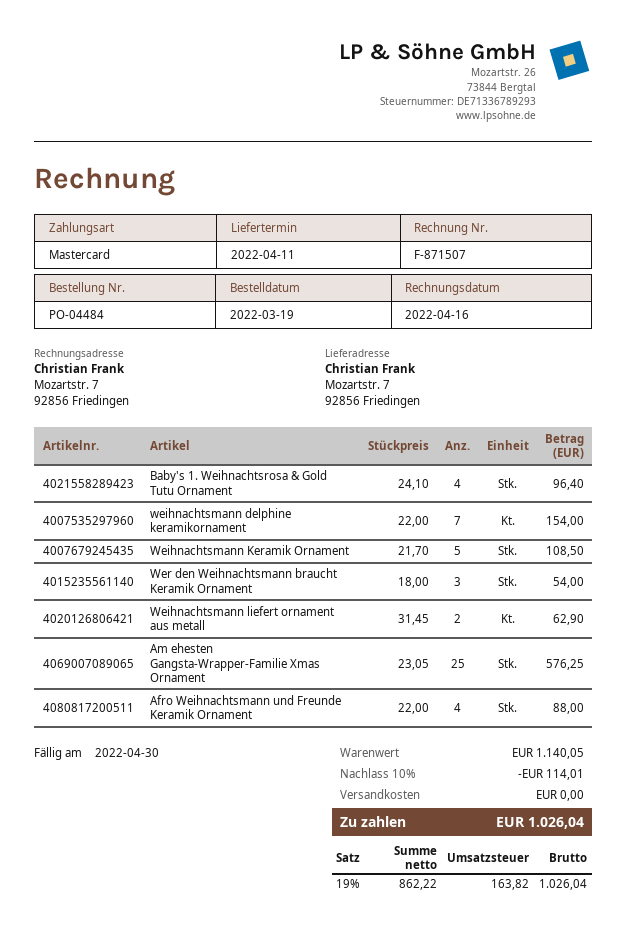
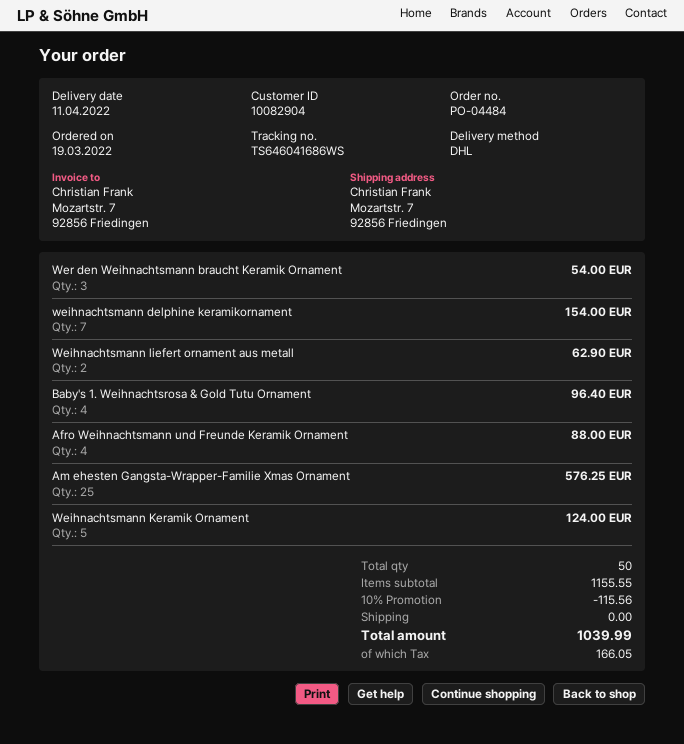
Weihnachtsmann Keramik Ornament: 5 for 108.50 -> 5 for 124.00
subtotal: 1140.05 -> 1155.55
discount: 10% = 114.01 -> 10% = 115.56
tax: 163.82 -> 166.05
total: 1026.04 -> 1039.99

